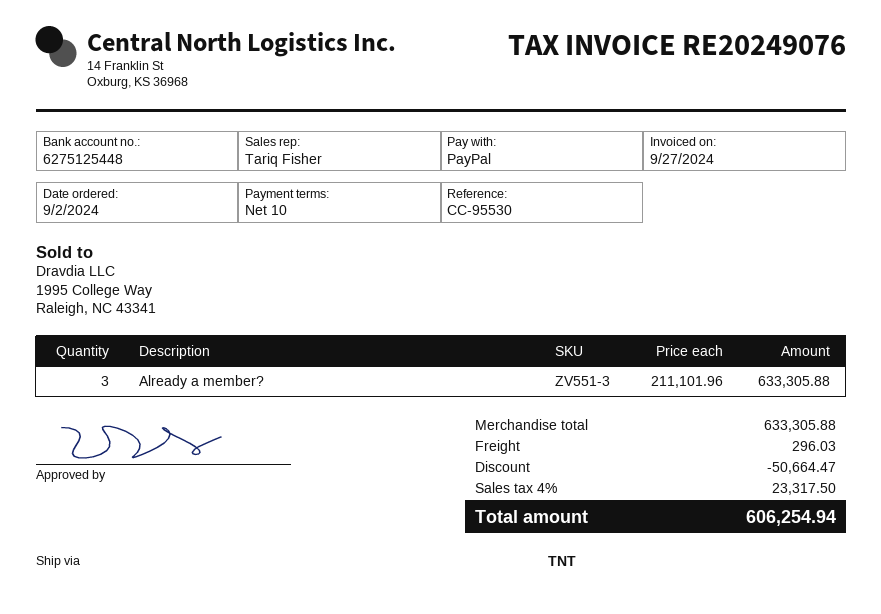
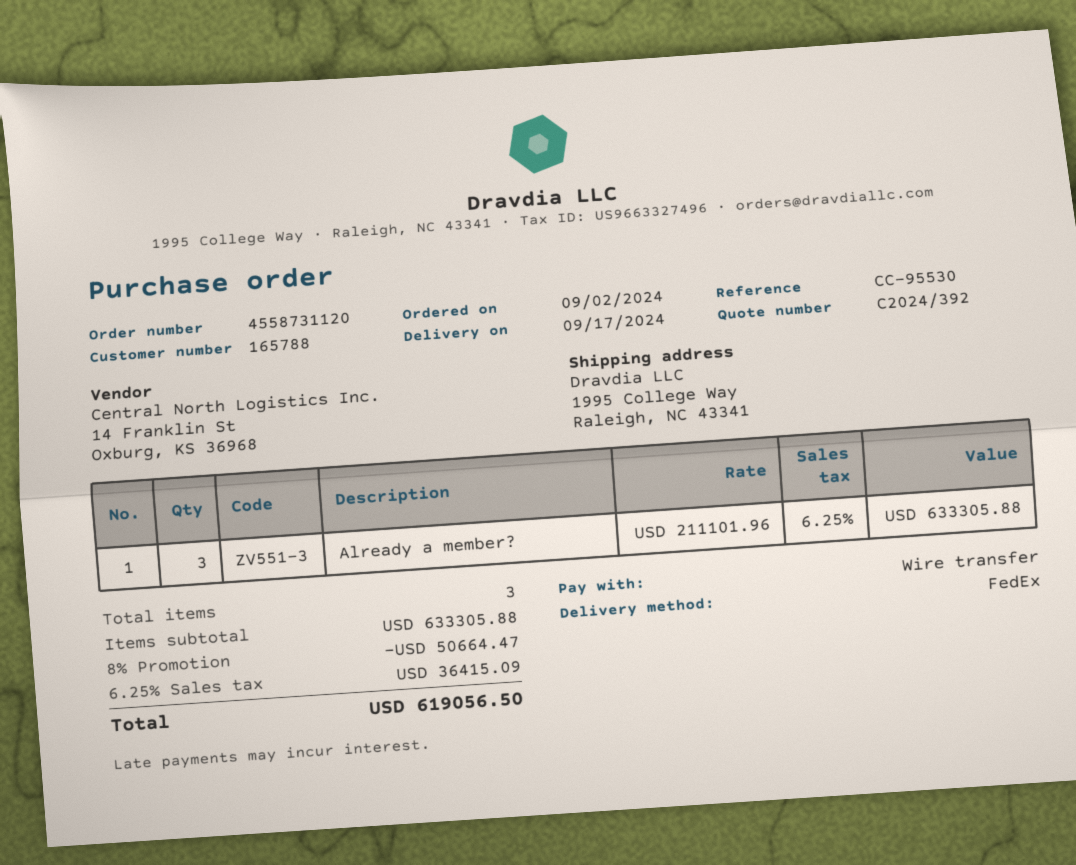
payment method: PayPal -> bank transfer
shipping method: TNT -> FedEx
shipping: 296.03 -> none
tax: 4% = 23317.50 -> 6.25% = 36415.09
total: 606254.94 -> 619056.50

